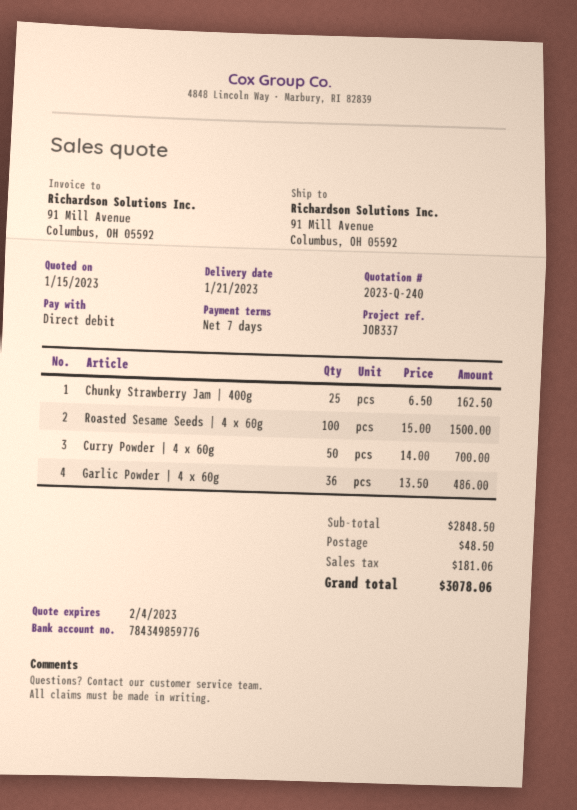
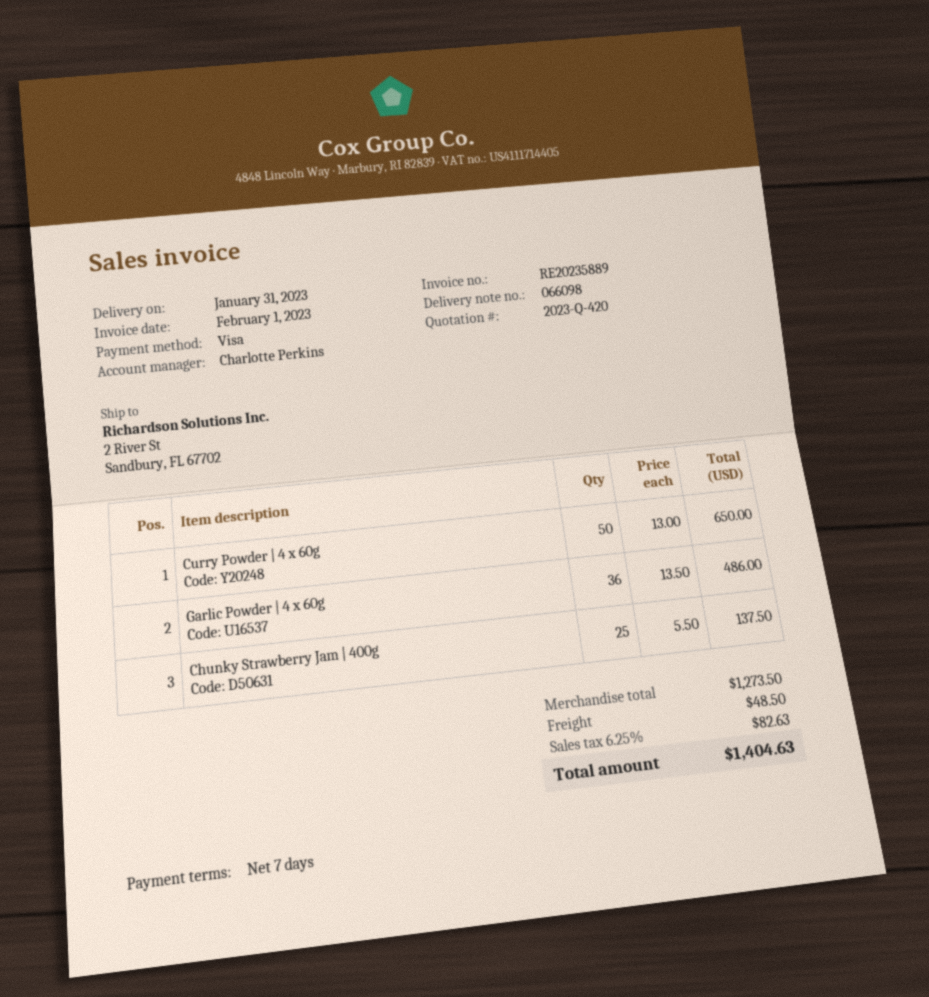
quote number: 2023-Q-240 -> 2023-Q-420
delivery date: 2023-01-21 -> 2023-01-31
payment method: direct debit -> Visa
ship to: 91 Mill Avenue, Columbus, OH 05592 -> 2 River St, Sandbury, FL 67702
Chunky Strawberry Jam | 400g: 25 x 6.50 = 162.50 -> 25 x 5.50 = 137.50
Roasted Sesame Seeds | 4 x 60g: 100 x 15.00 = 1500.00 -> none
Curry Powder | 4 x 60g: 50 x 14.00 = 700.00 -> 50 x 13.00 = 650.00
subtotal: 2848.50 -> 1273.50
tax: 181.06 -> 82.63
total: 3078.06 -> 1404.63

